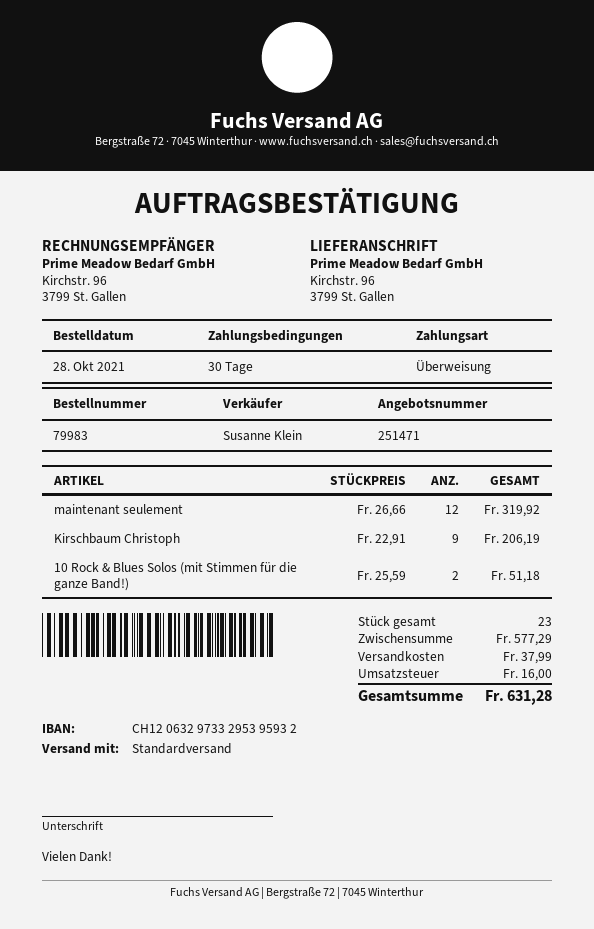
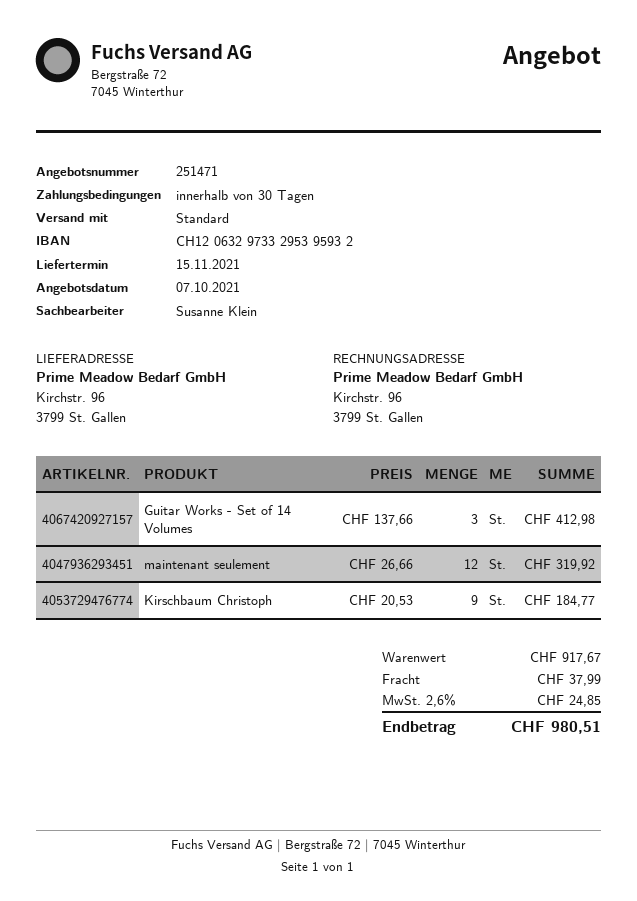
Kirschbaum Christoph: 9 x 22.91 = 206.19 -> 9 x 20.53 = 184.77
10 Rock & Blues Solos (mit Stimmen für die ganze Band!): 2 x 25.59 = 51.18 -> none
Guitar Works - Set of 14 Volumes: none -> 3 x 137.66 = 412.98
subtotal: 577.29 -> 917.67
tax: 16.00 -> 24.85
total: 631.28 -> 980.51

